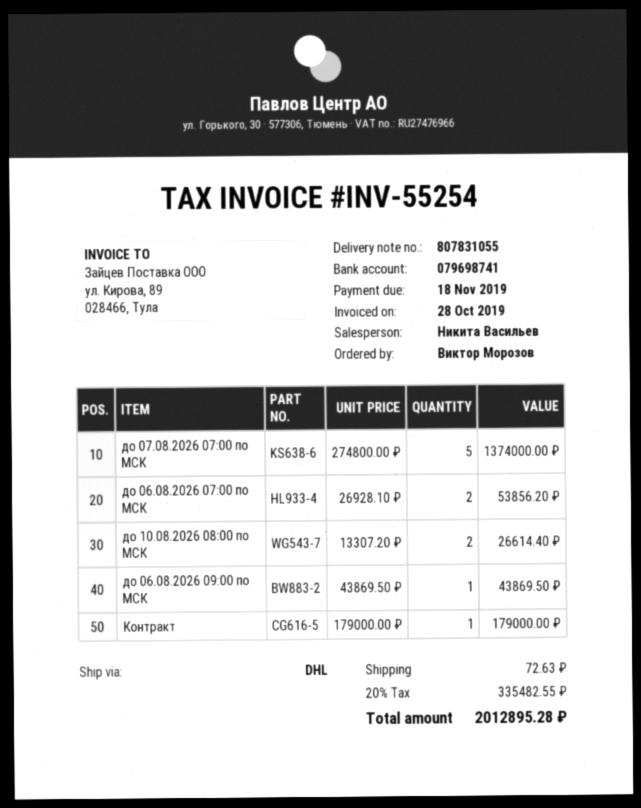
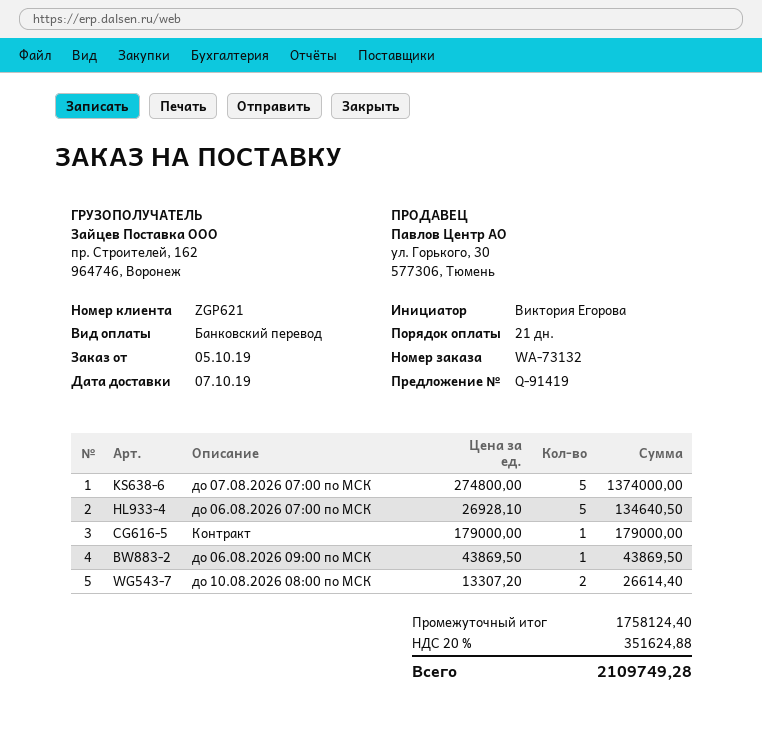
ordered by: Виктор Морозов -> Виктория Егорова
до 06.08.2026 07:00 по МСК: 2 x 26928.10 = 53856.20 -> 5 x 26928.10 = 134640.50
shipping: 72.63 -> none
tax: 20% = 335482.55 -> 20% = 351624.88
total: 2012895.28 -> 2109749.28

